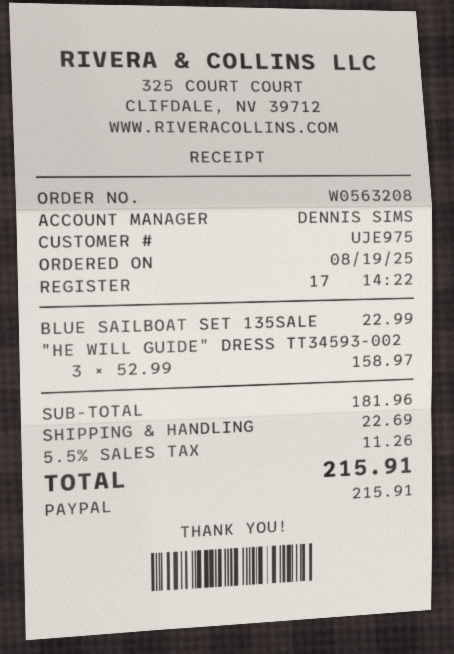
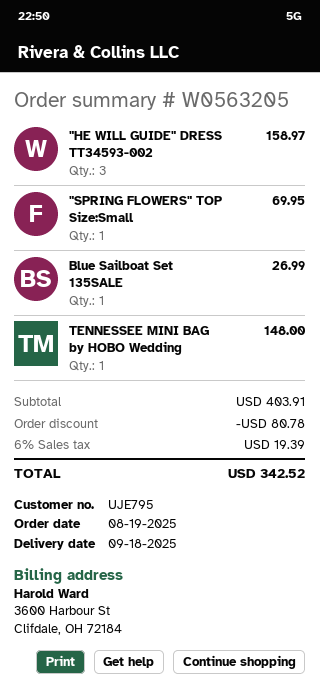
order number: W0563208 -> W0563205
customer number: UJE975 -> UJE795
BLUE SAILBOAT SET 135SALE: 1 for 22.99 -> 1 for 26.99
"SPRING FLOWERS" TOP Size:Small: none -> 1 for 69.95
TENNESSEE MINI BAG by HOBO Wedding: none -> 1 for 148.00
subtotal: 181.96 -> 403.91
discount: none -> 80.78
shipping: 22.69 -> none
tax: 5.5% = 11.26 -> 6% = 19.39
total: 215.91 -> 342.52

